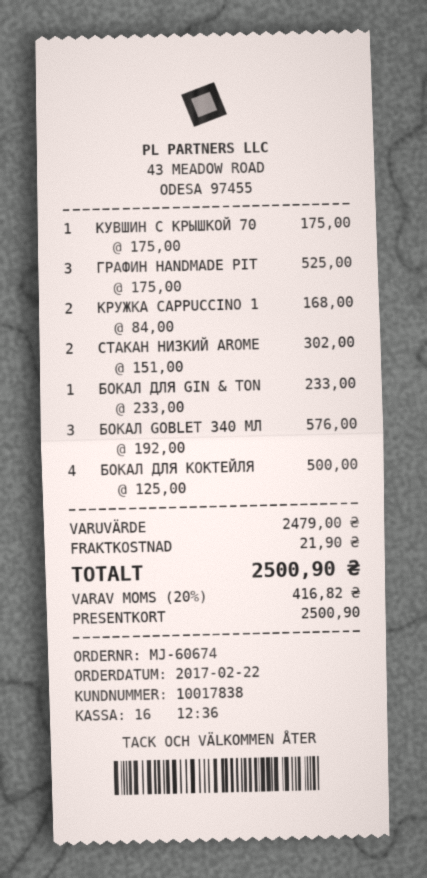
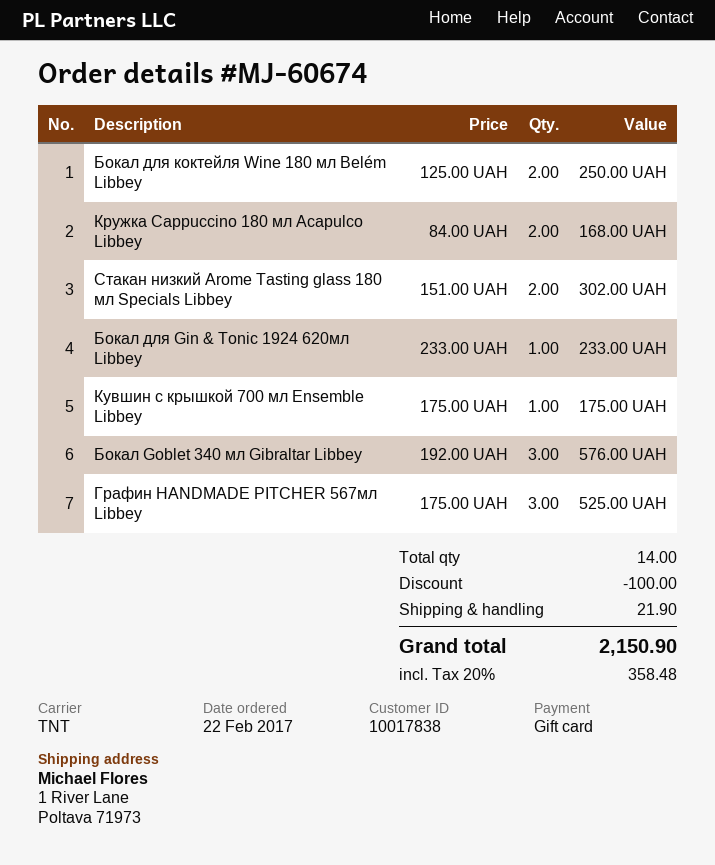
БОКАЛ ДЛЯ КОКТЕЙЛЯ: 4 x 125.00 = 500.00 -> 2 x 125.00 = 250.00
discount: none -> 100.00
tax: 20% = 416.82 -> 20% = 358.48
total: 2500.90 -> 2150.90

